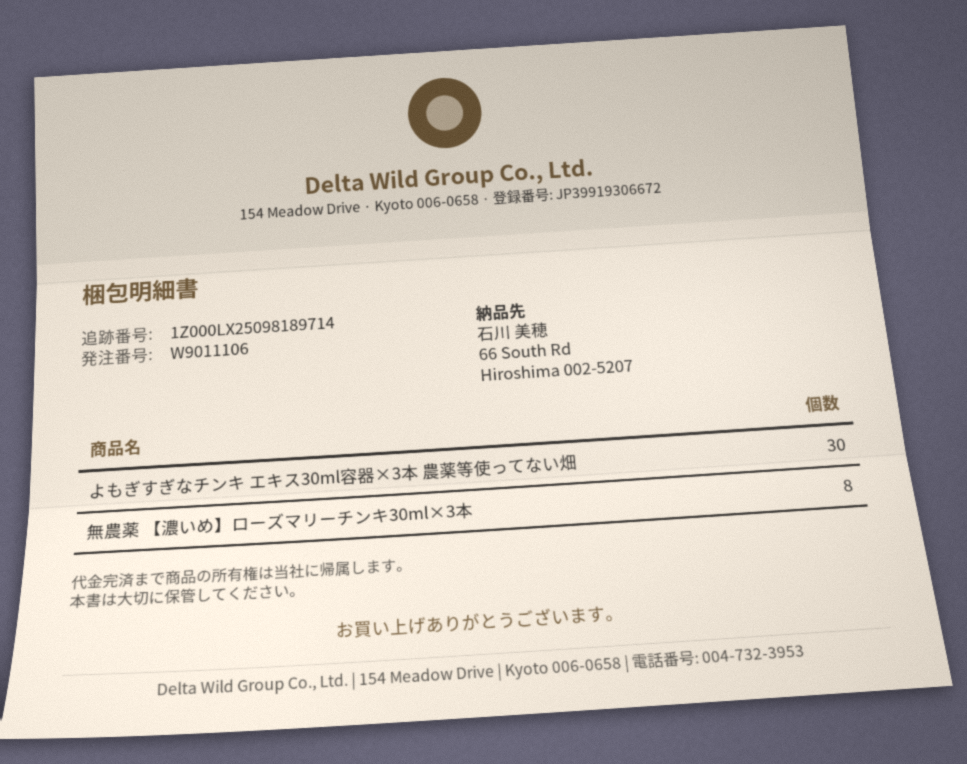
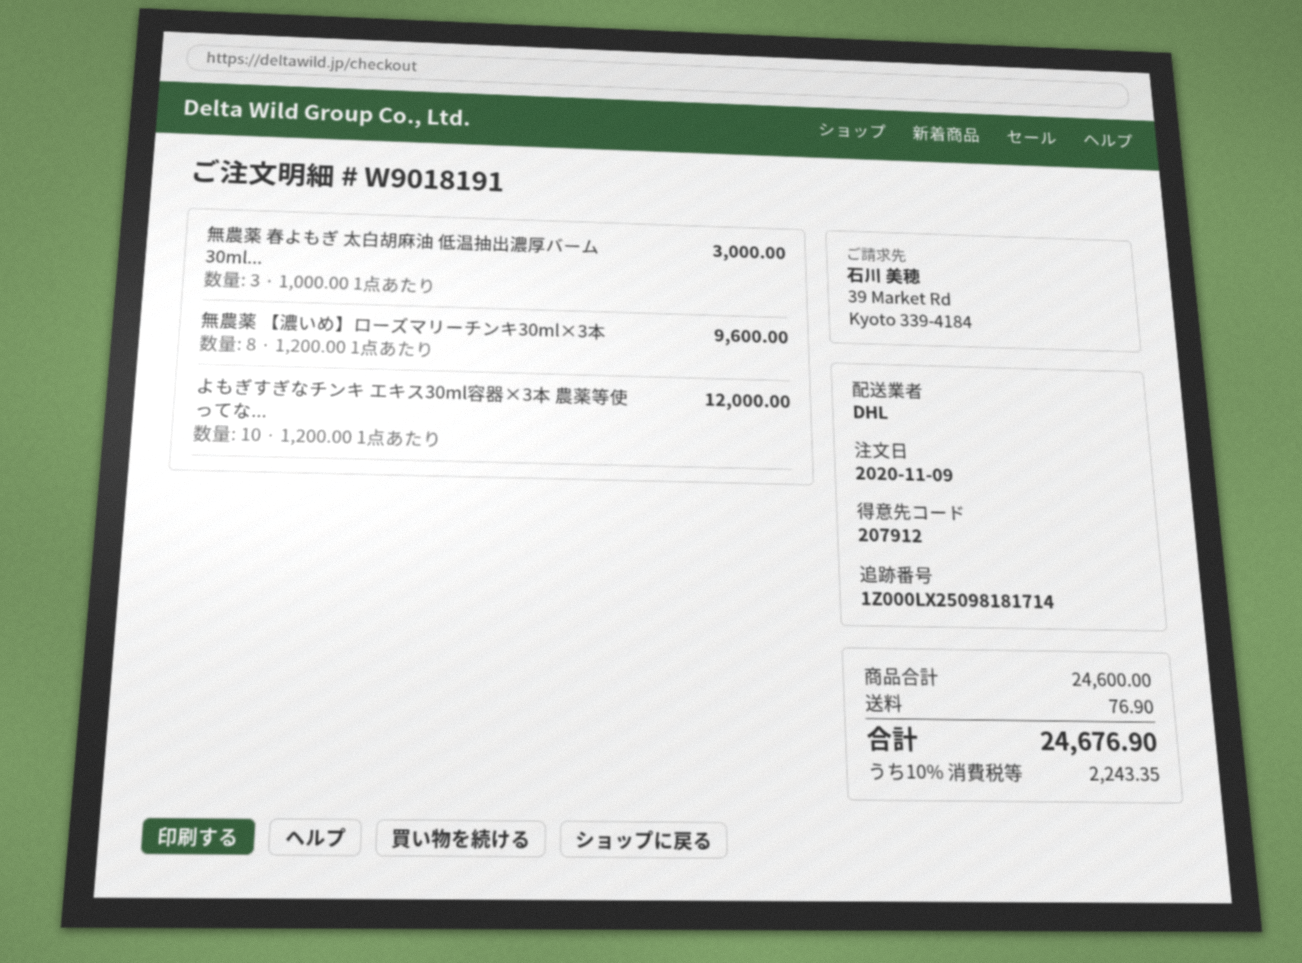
order number: W9011106 -> W9018191
tracking number: 1Z000LX25098189714 -> 1Z000LX25098181714
よもぎすぎなチンキ エキス30ml容器×3本 農薬等使ってない畑: 30 -> 10
無農薬 春よもぎ 太白胡麻油 低温抽出濃厚バーム 30ml...: none -> 3

